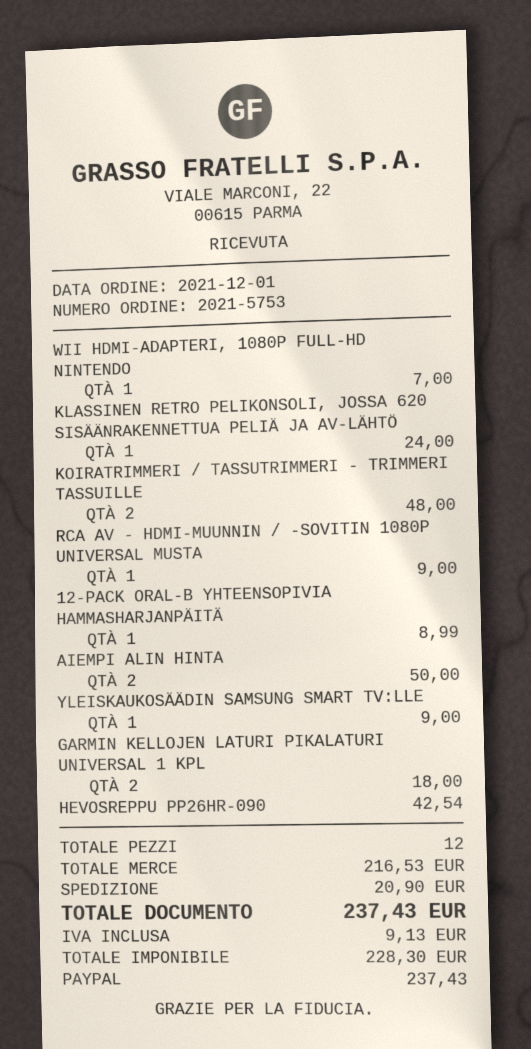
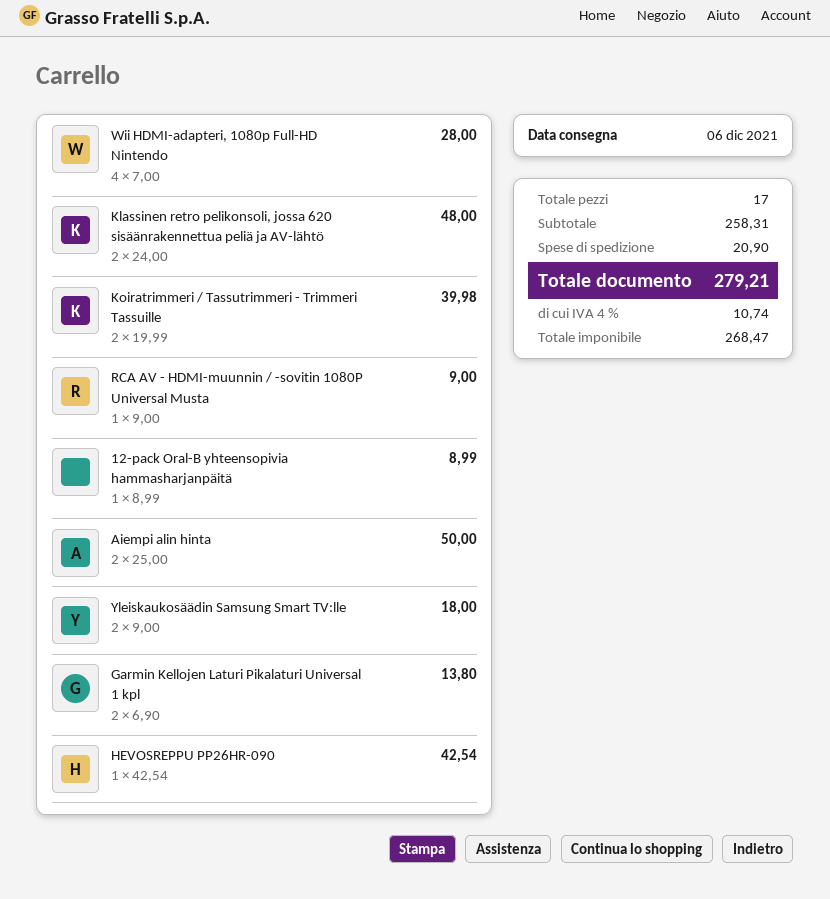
WII HDMI-ADAPTERI, 1080P FULL-HD NINTENDO: 1 for 7.00 -> 4 for 28.00
KLASSINEN RETRO PELIKONSOLI, JOSSA 620 SISÄÄNRAKENNETTUA PELIÄ JA AV-LÄHTÖ: 1 for 24.00 -> 2 for 48.00
KOIRATRIMMERI / TASSUTRIMMERI - TRIMMERI TASSUILLE: 2 for 48.00 -> 2 for 39.98
YLEISKAUKOSÄÄDIN SAMSUNG SMART TV:LLE: 1 for 9.00 -> 2 for 18.00
GARMIN KELLOJEN LATURI PIKALATURI UNIVERSAL 1 KPL: 2 for 18.00 -> 2 for 13.80
total quantity: 12 -> 17
subtotal: 216.53 -> 258.31
net: 228.30 -> 268.47
tax: 9.13 -> 10.74
total: 237.43 -> 279.21

